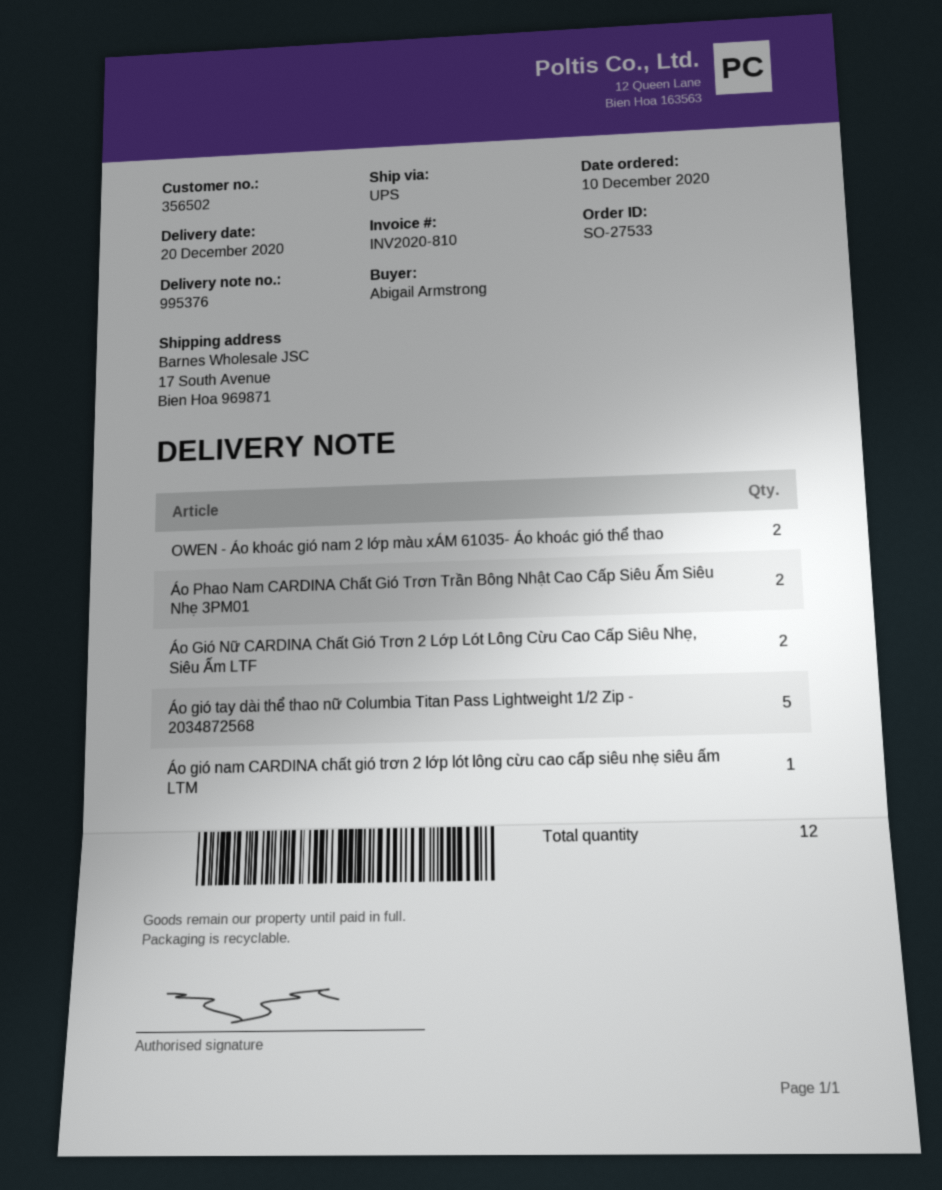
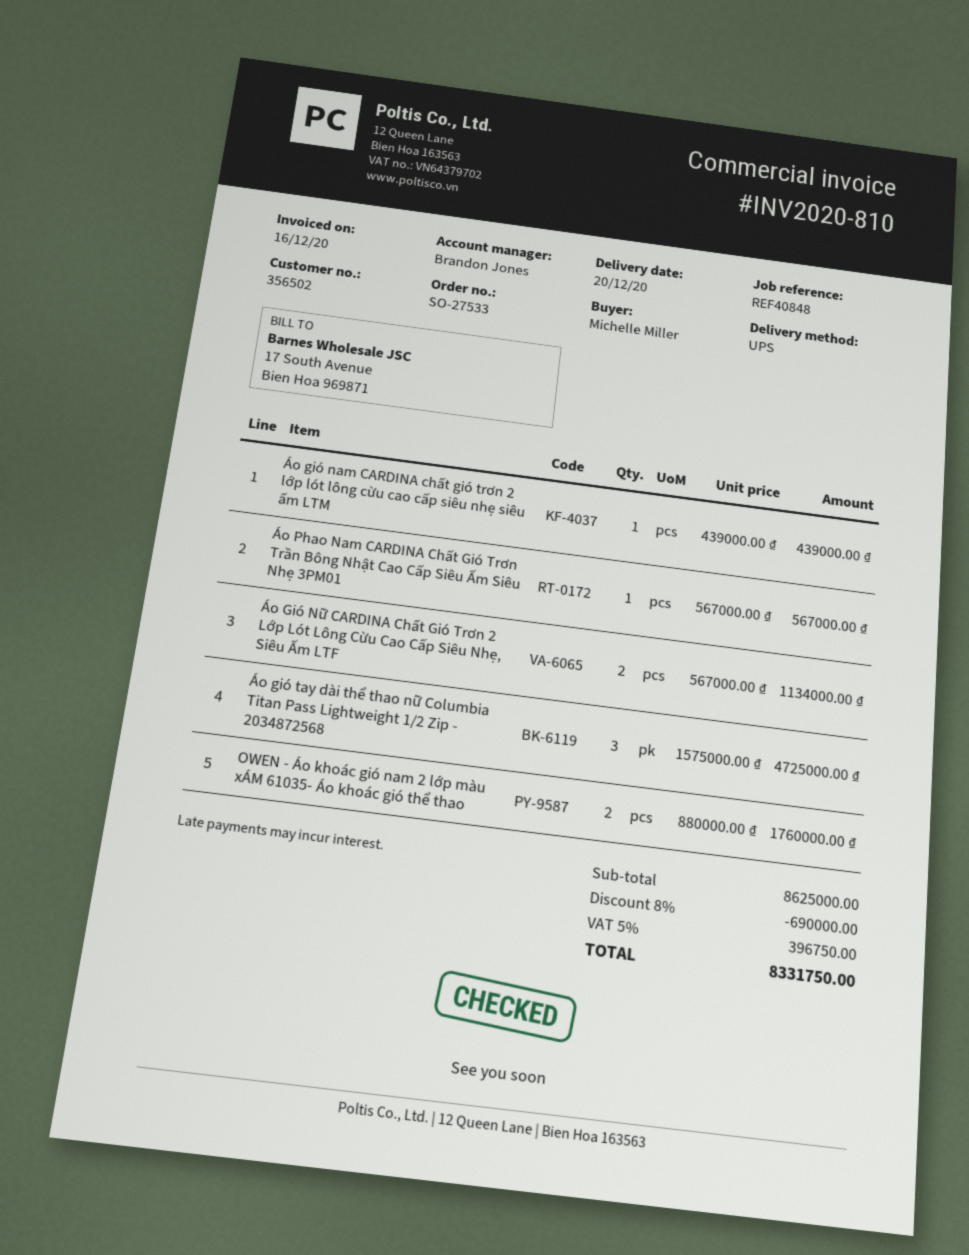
ordered by: Abigail Armstrong -> Michelle Miller
Áo Phao Nam CARDINA Chất Gió Trơn Trần Bông Nhật Cao Cấp Siêu Ấm Siêu Nhẹ 3PM01: 2 -> 1
Áo gió tay dài thể thao nữ Columbia Titan Pass Lightweight 1/2 Zip - 2034872568: 5 -> 3

